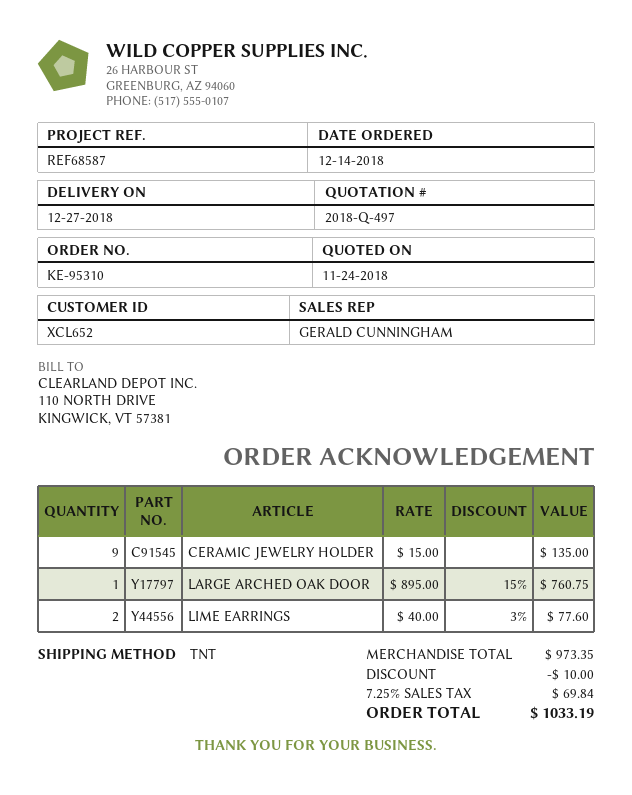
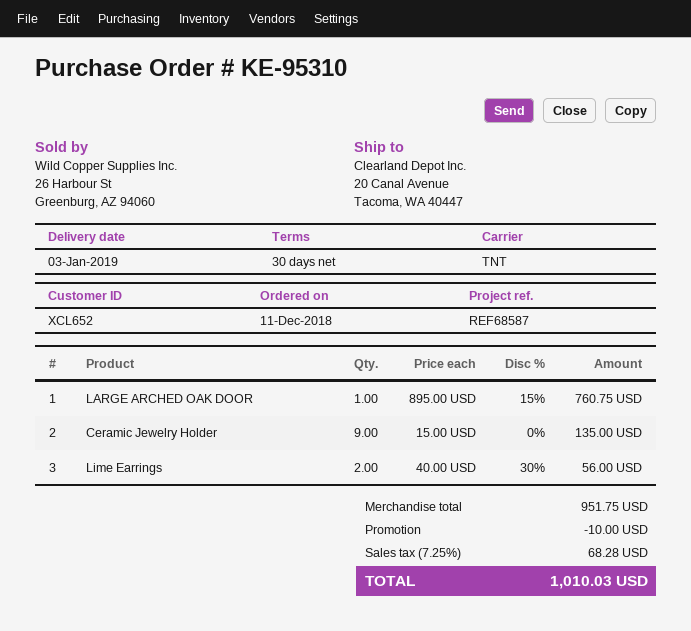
order date: 2018-12-14 -> 2018-12-11
delivery date: 2018-12-27 -> 2019-01-03
LIME EARRINGS: 2 x 40.00 - 3% = 77.60 -> 2 x 40.00 - 30% = 56.00
subtotal: 973.35 -> 951.75
tax: 7.25% = 69.84 -> 7.25% = 68.28
total: 1033.19 -> 1010.03

